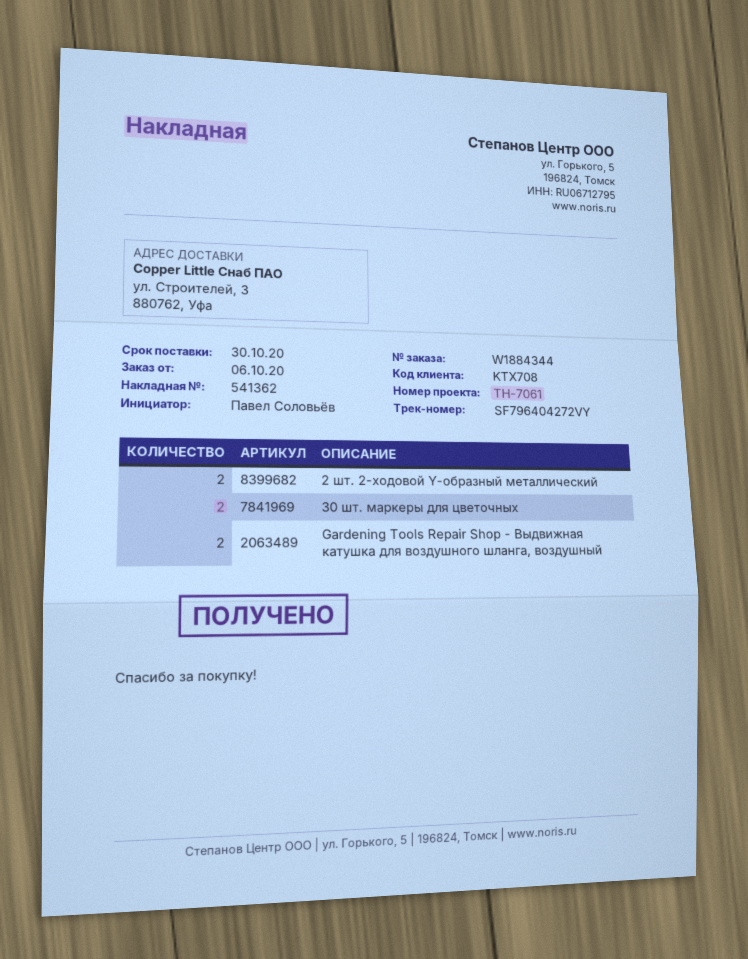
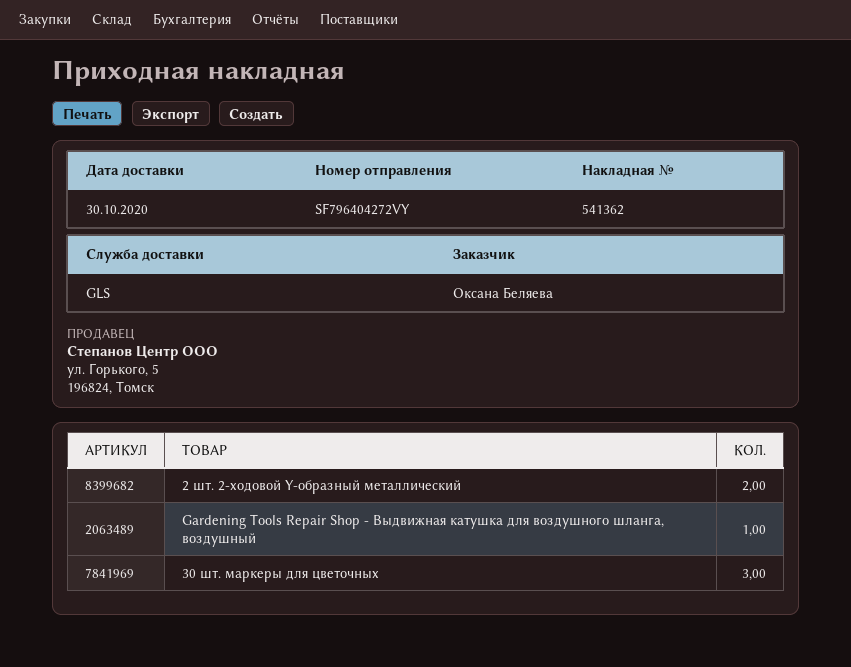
ordered by: Павел Соловьёв -> Оксана Беляева
30 шт. маркеры для цветочных: 2 -> 3
Gardening Tools Repair Shop - Выдвижная катушка для воздушного шланга, воздушный: 2 -> 1

